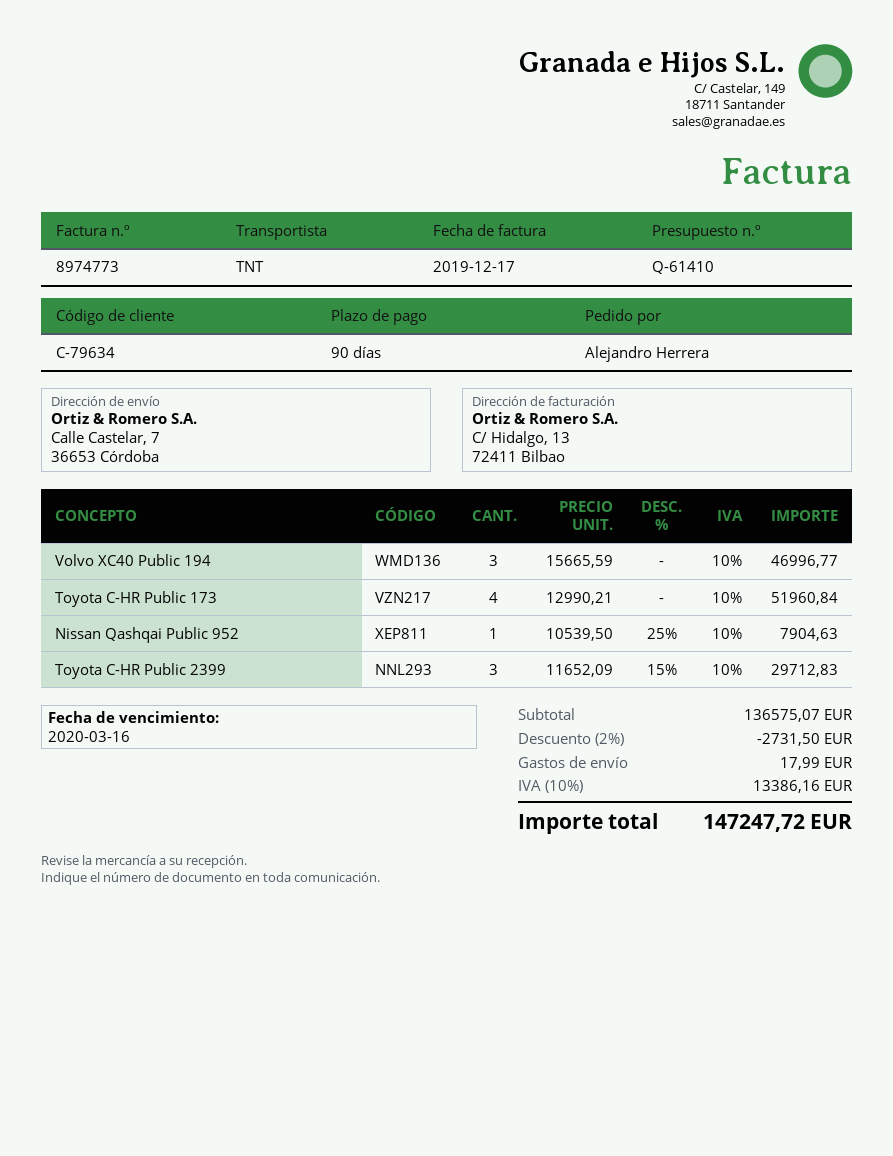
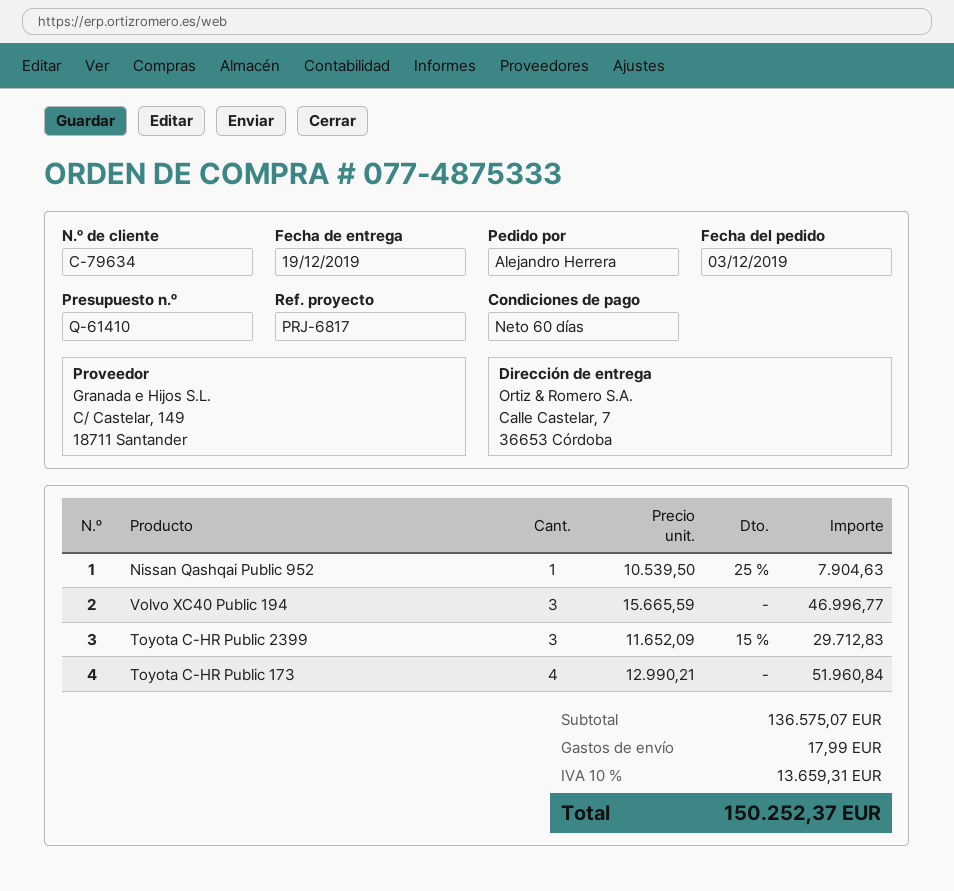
payment terms: 90 days -> 60 days
discount: 2% = 2731.50 -> none
tax: 10% = 13386.16 -> 10% = 13659.31
total: 147247.72 -> 150252.37

